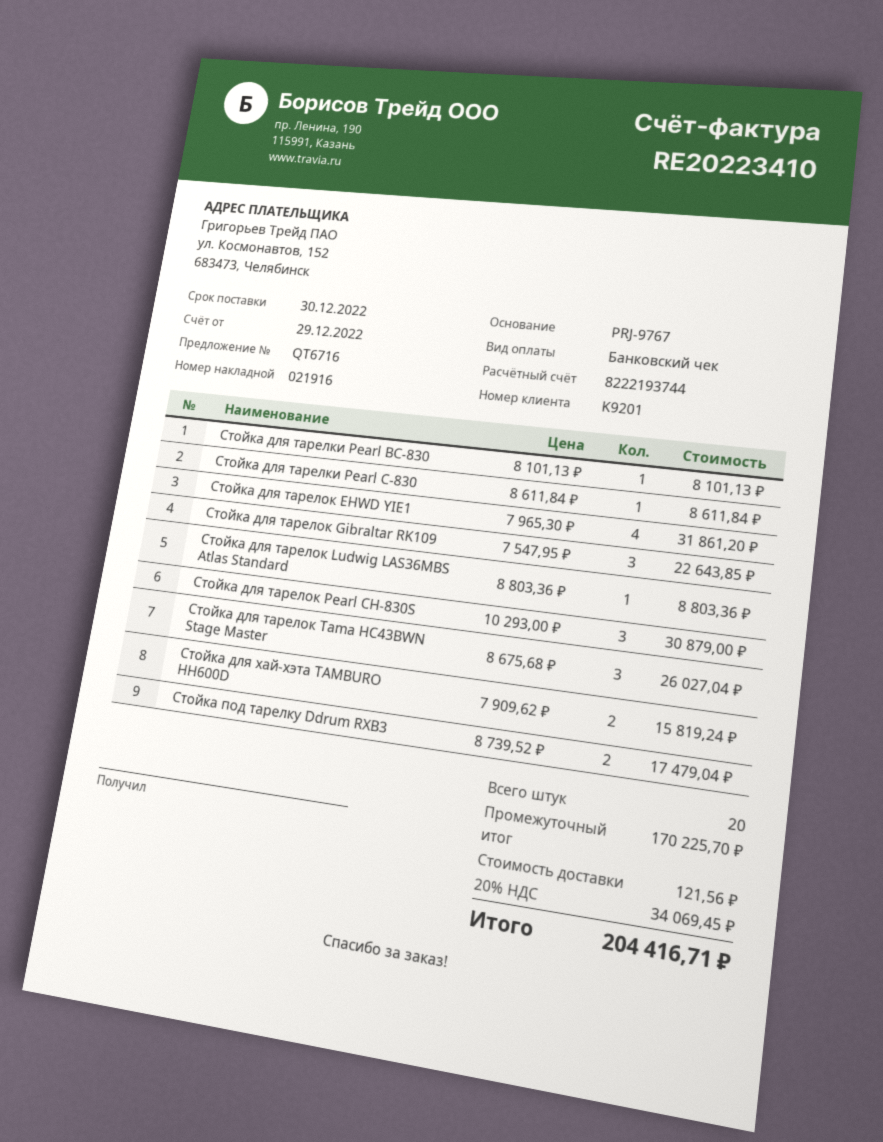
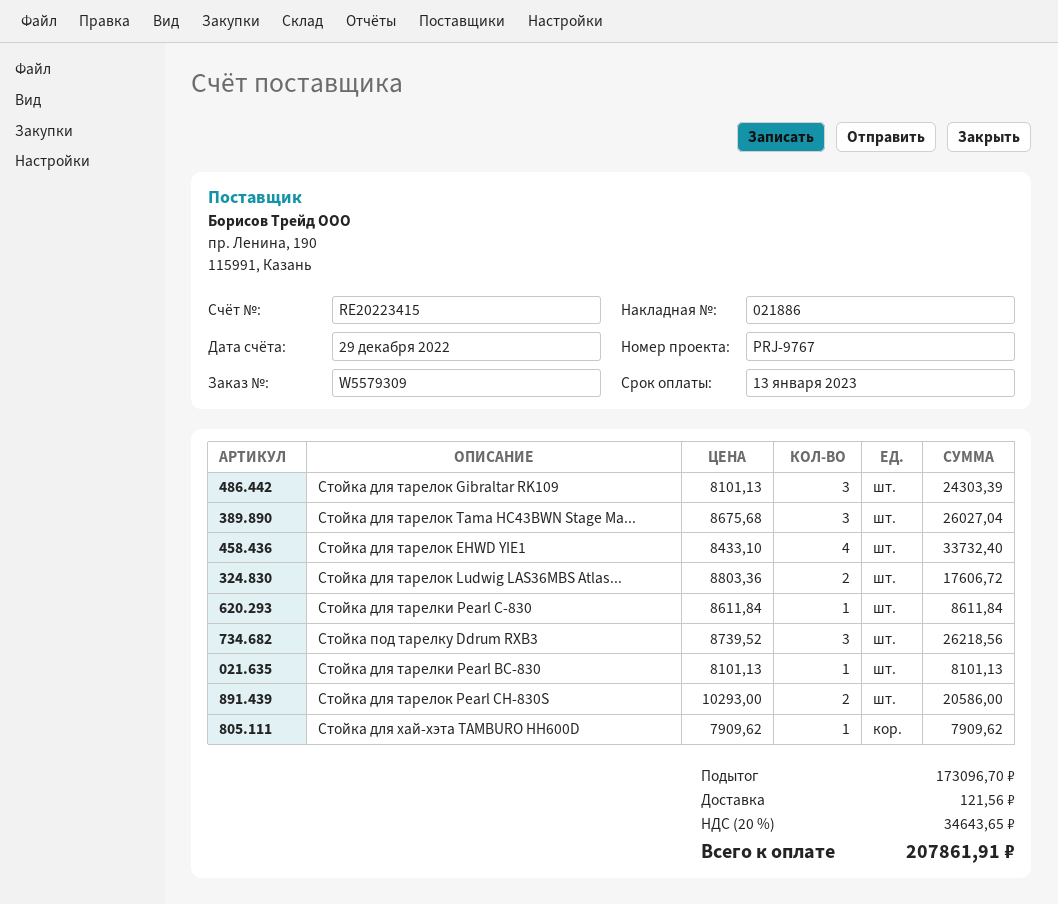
delivery note number: 021916 -> 021886
invoice number: RE20223410 -> RE20223415
Стойка для тарелок EHWD YIE1: 4 x 7965.30 = 31861.20 -> 4 x 8433.10 = 33732.40
Стойка для тарелок Gibraltar RK109: 3 x 7547.95 = 22643.85 -> 3 x 8101.13 = 24303.39
Стойка для тарелок Ludwig LAS36MBS Atlas Standard: 1 x 8803.36 = 8803.36 -> 2 x 8803.36 = 17606.72
Стойка для тарелок Pearl CH-830S: 3 x 10293.00 = 30879.00 -> 2 x 10293.00 = 20586.00
Стойка для хай-хэта TAMBURO HH600D: 2 x 7909.62 = 15819.24 -> 1 x 7909.62 = 7909.62
Стойка под тарелку Ddrum RXB3: 2 x 8739.52 = 17479.04 -> 3 x 8739.52 = 26218.56
subtotal: 170225.70 -> 173096.70
tax: 20% = 34069.45 -> 20% = 34643.65
total: 204416.71 -> 207861.91

